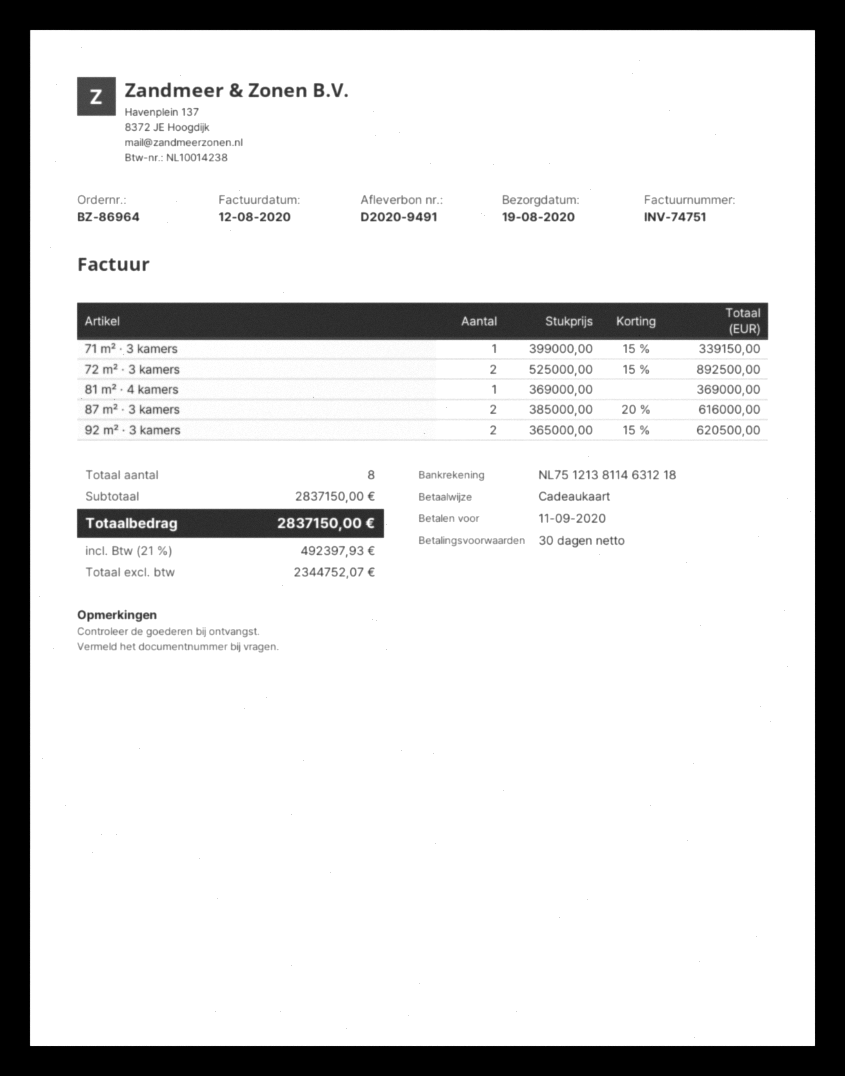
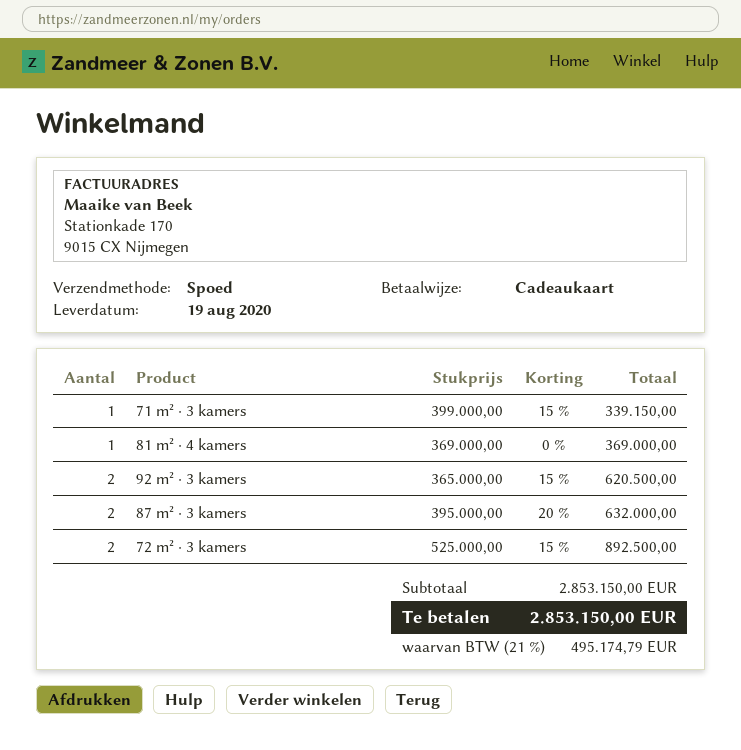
87 m² · 3 kamers: 2 x 385000.00 - 20% = 616000.00 -> 2 x 395000.00 - 20% = 632000.00
subtotal: 2837150.00 -> 2853150.00
tax: 21% = 492397.93 -> 21% = 495174.79
total: 2837150.00 -> 2853150.00

